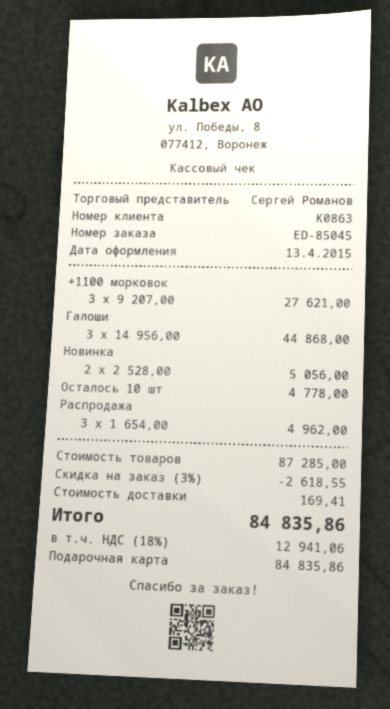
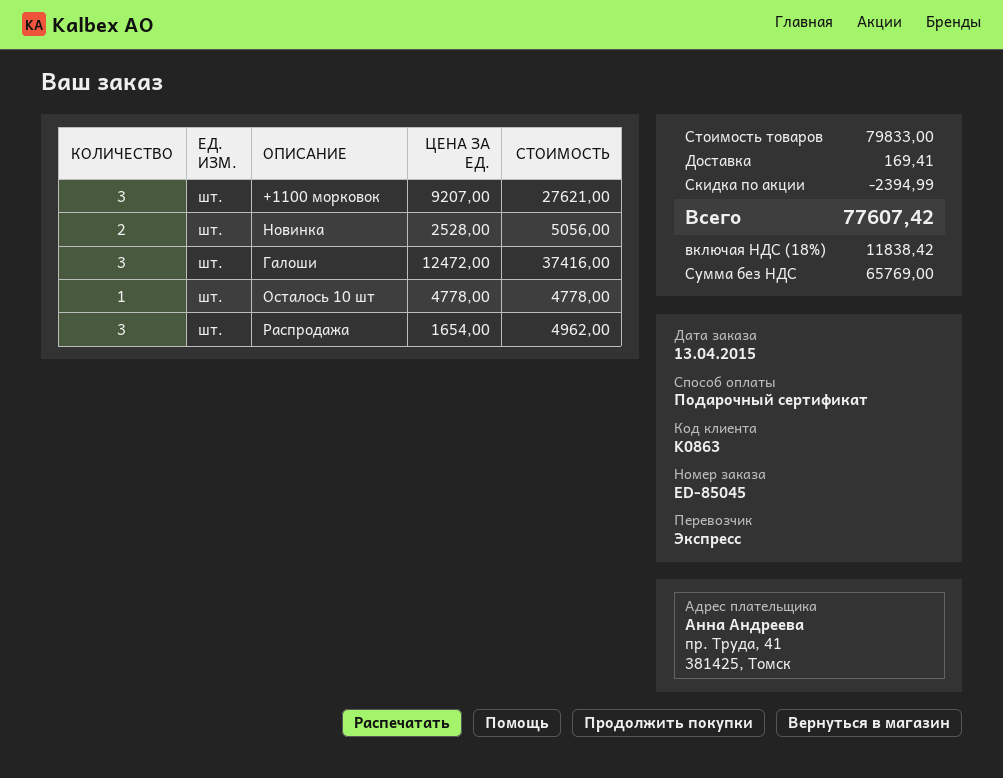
Галоши: 3 x 14956.00 = 44868.00 -> 3 x 12472.00 = 37416.00
subtotal: 87285.00 -> 79833.00
discount: 2618.55 -> 2394.99
tax: 18% = 12941.06 -> 18% = 11838.42
total: 84835.86 -> 77607.42

